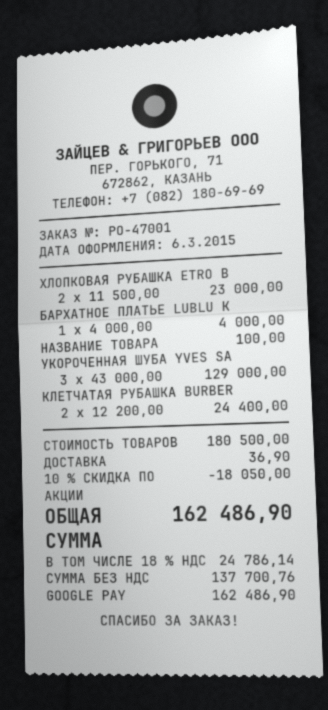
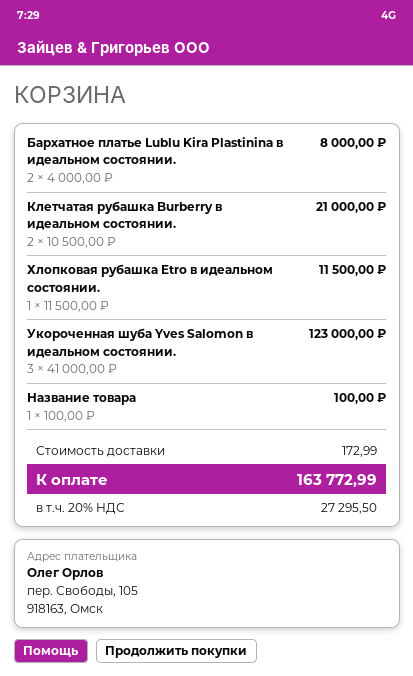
ХЛОПКОВАЯ РУБАШКА ETRO В: 2 x 11500.00 = 23000.00 -> 1 x 11500.00 = 11500.00
БАРХАТНОЕ ПЛАТЬЕ LUBLU K: 1 x 4000.00 = 4000.00 -> 2 x 4000.00 = 8000.00
УКОРОЧЕННАЯ ШУБА YVES SA: 3 x 43000.00 = 129000.00 -> 3 x 41000.00 = 123000.00
КЛЕТЧАТАЯ РУБАШКА BURBER: 2 x 12200.00 = 24400.00 -> 2 x 10500.00 = 21000.00
discount: 10% = 18050.00 -> none
shipping: 36.90 -> 172.99
tax: 18% = 24786.14 -> 20% = 27295.50
total: 162486.90 -> 163772.99

